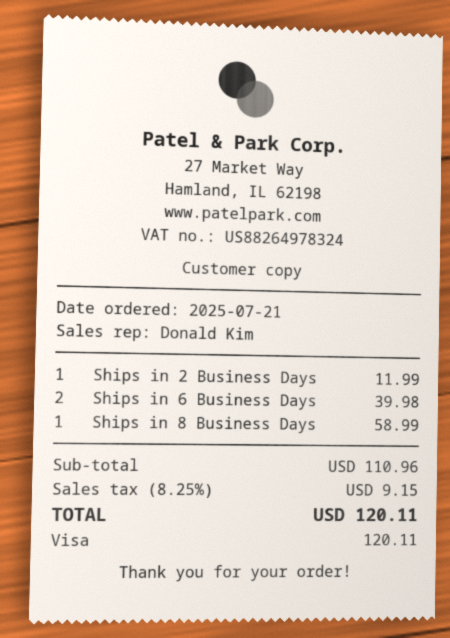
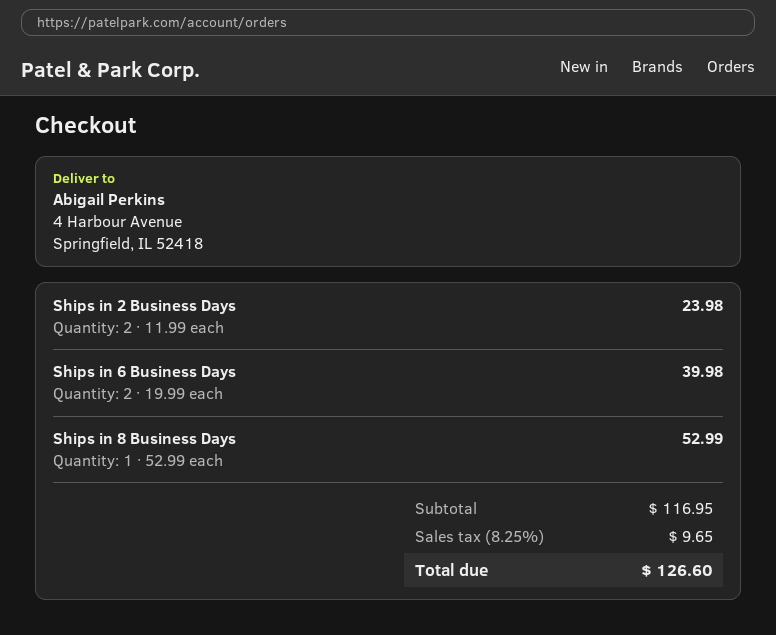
Ships in 2 Business Days: 1 for 11.99 -> 2 for 23.98
Ships in 8 Business Days: 1 for 58.99 -> 1 for 52.99
subtotal: 110.96 -> 116.95
tax: 8.25% = 9.15 -> 8.25% = 9.65
total: 120.11 -> 126.60

